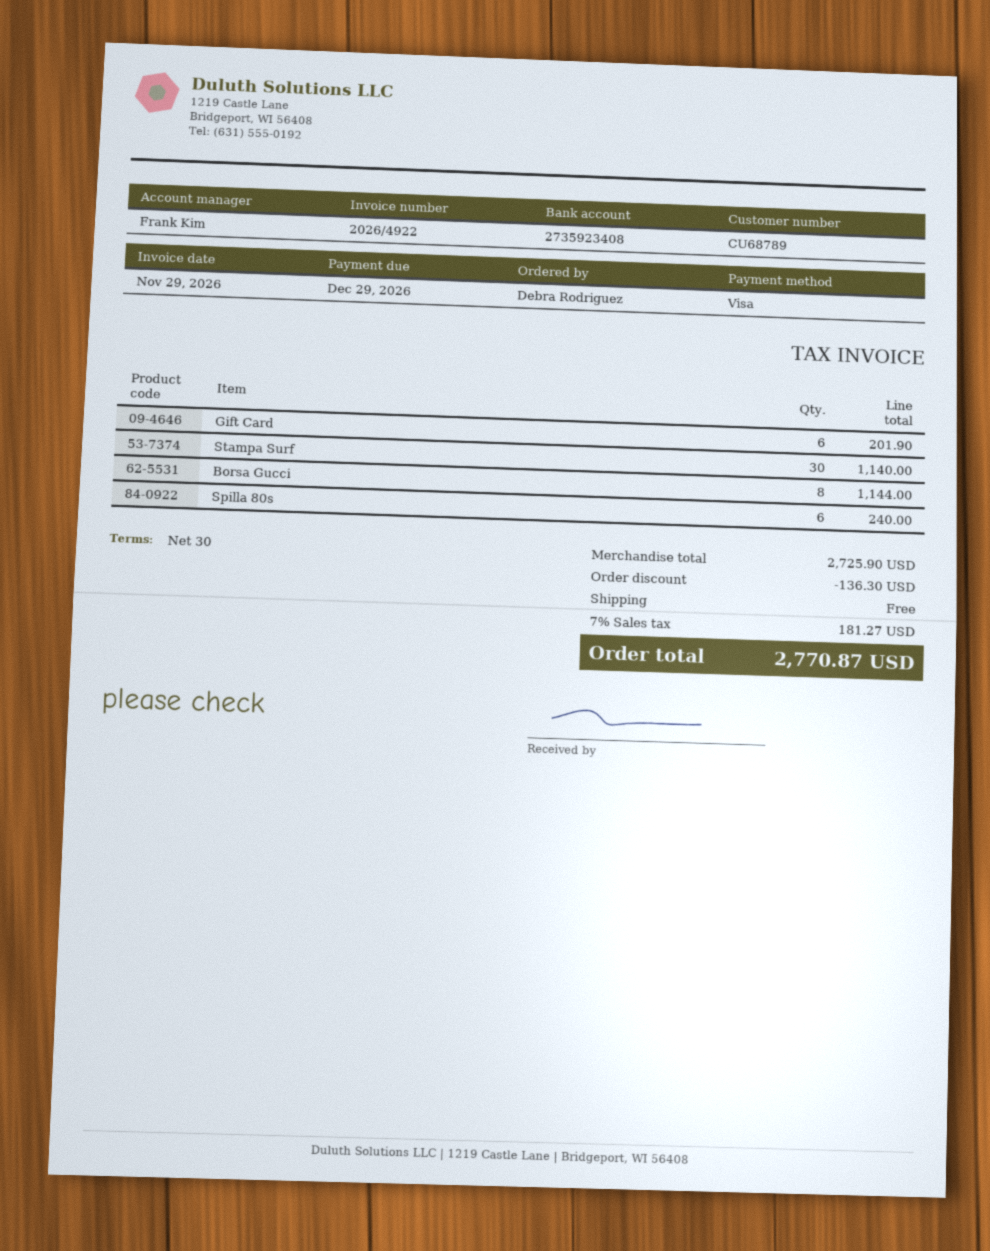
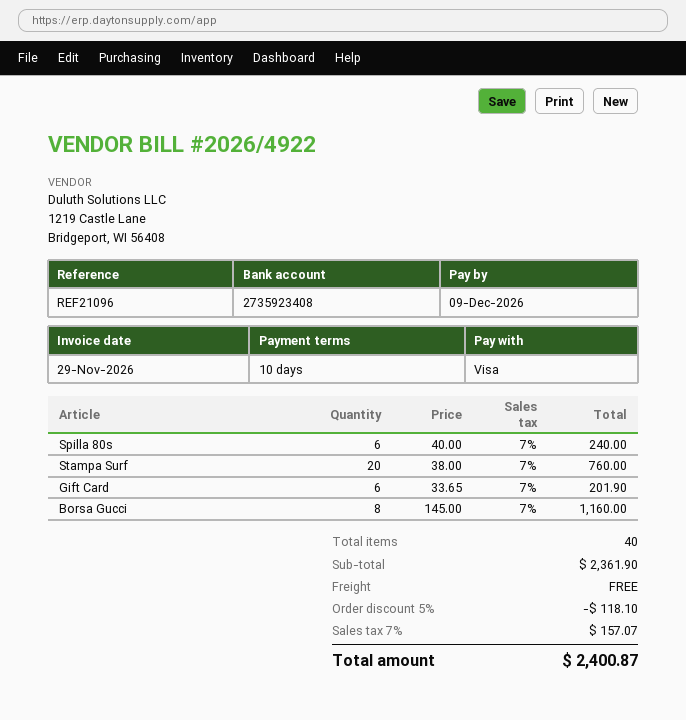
payment terms: 30 days -> 10 days
due date: 2026-12-29 -> 2026-12-09
Stampa Surf: 30 for 1140.00 -> 20 for 760.00
Borsa Gucci: 8 for 1144.00 -> 8 for 1160.00
subtotal: 2725.90 -> 2361.90
discount: 136.30 -> 118.10
tax: 7% = 181.27 -> 7% = 157.07
total: 2770.87 -> 2400.87

